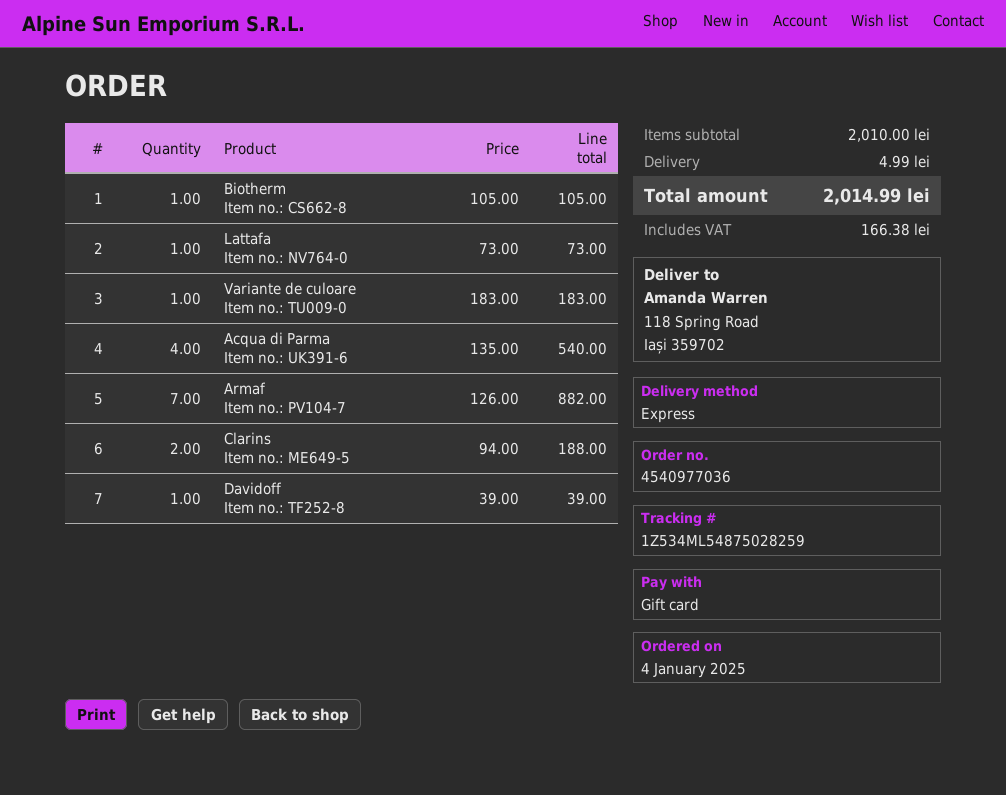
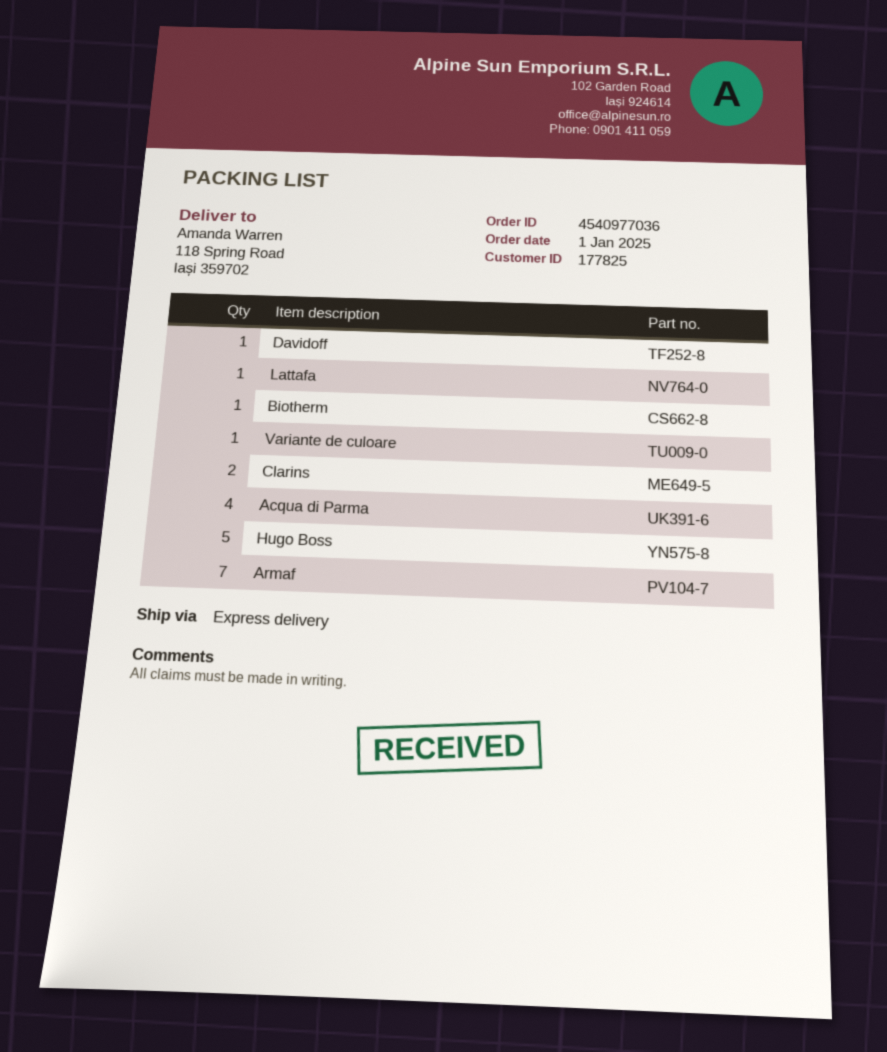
order date: 2025-01-04 -> 2025-01-01
Hugo Boss: none -> 5

